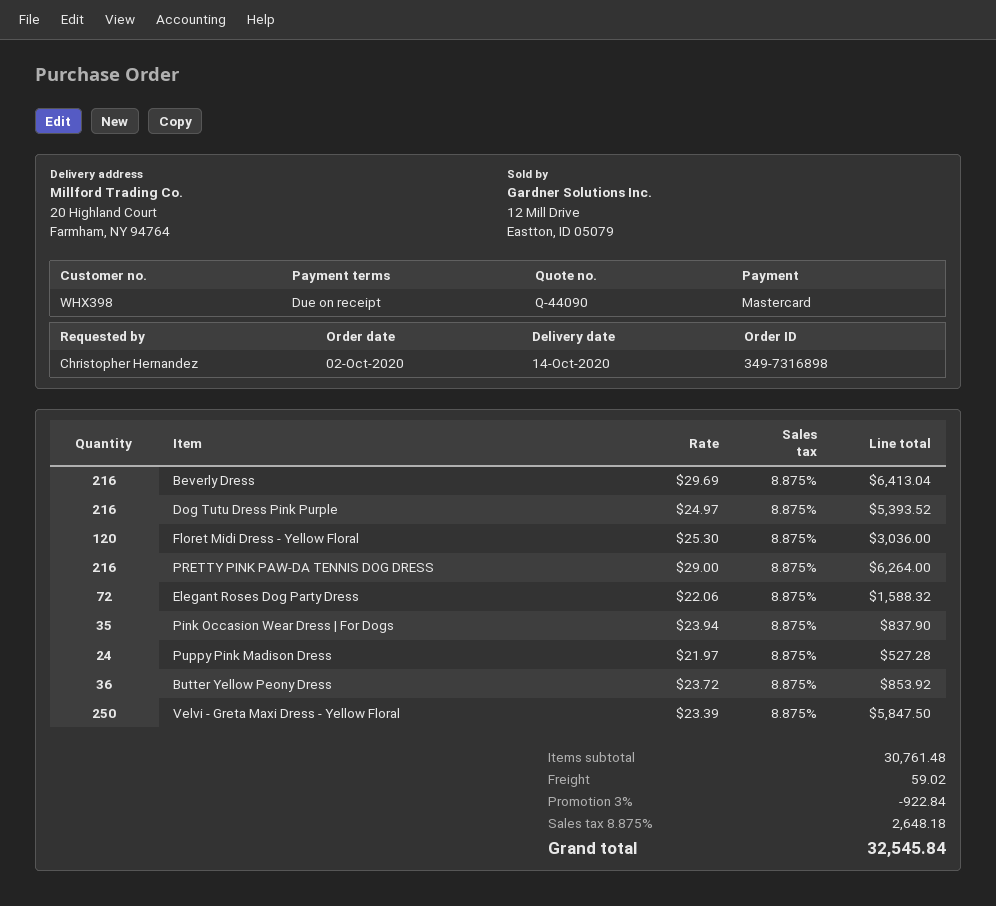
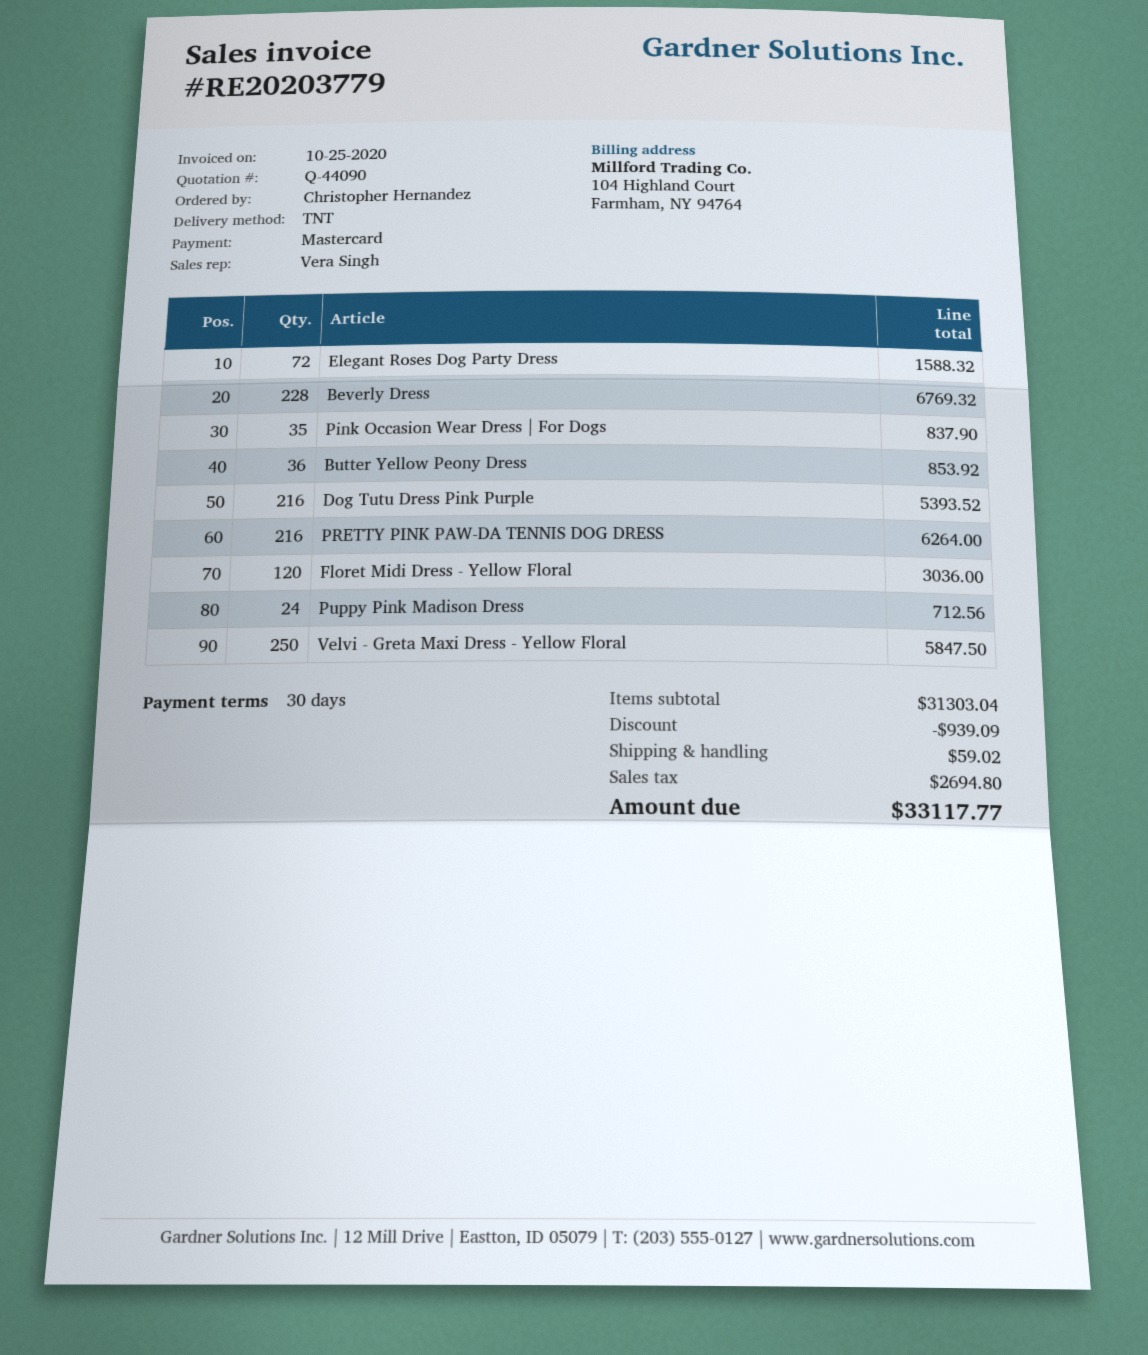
payment terms: on receipt -> 30 days
Beverly Dress: 216 for 6413.04 -> 228 for 6769.32
Puppy Pink Madison Dress: 24 for 527.28 -> 24 for 712.56
subtotal: 30761.48 -> 31303.04
discount: 922.84 -> 939.09
tax: 2648.18 -> 2694.80
total: 32545.84 -> 33117.77

